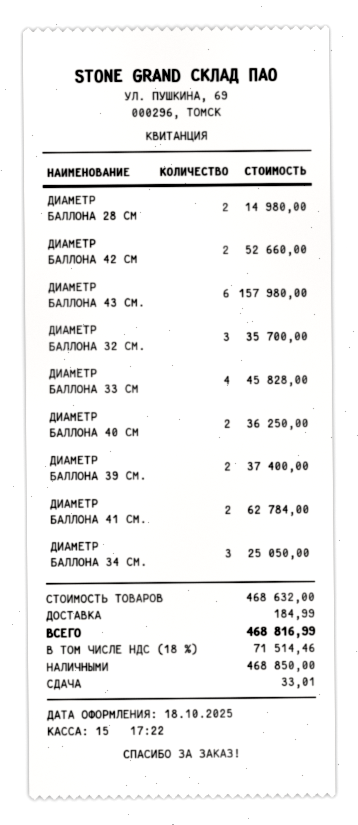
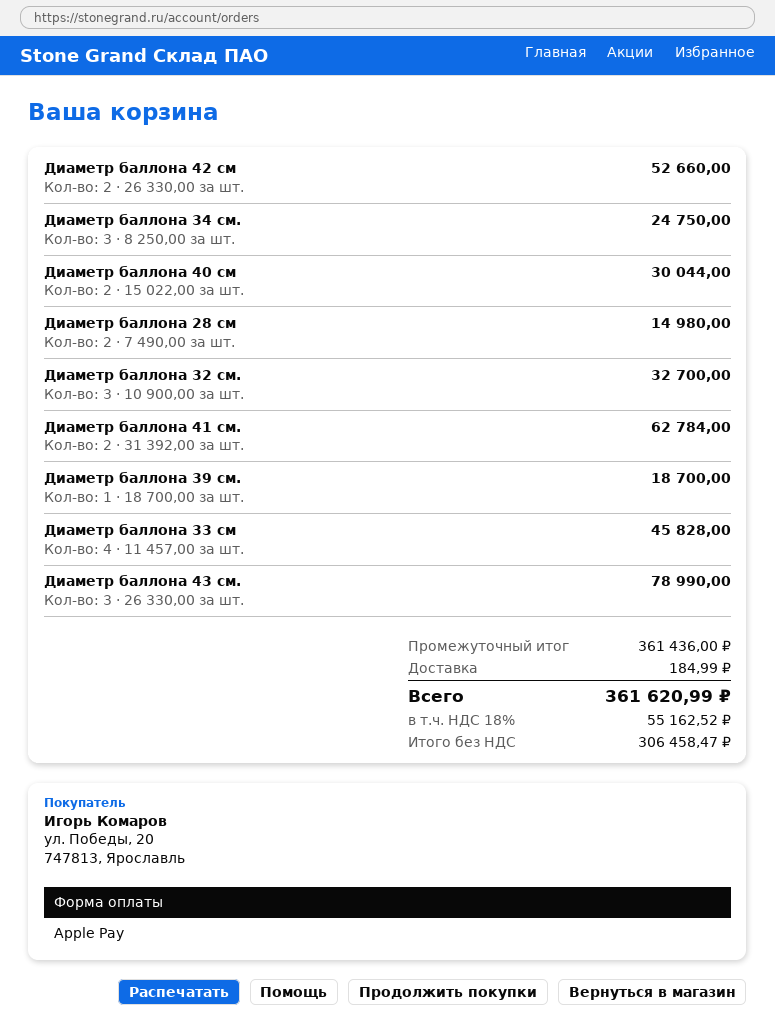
payment method: cash -> Apple Pay
ДИАМЕТР БАЛЛОНА 43 СМ.: 6 for 157980.00 -> 3 for 78990.00
ДИАМЕТР БАЛЛОНА 32 СМ.: 3 for 35700.00 -> 3 for 32700.00
ДИАМЕТР БАЛЛОНА 40 СМ: 2 for 36250.00 -> 2 for 30044.00
ДИАМЕТР БАЛЛОНА 39 СМ.: 2 for 37400.00 -> 1 for 18700.00
ДИАМЕТР БАЛЛОНА 34 СМ.: 3 for 25050.00 -> 3 for 24750.00
subtotal: 468632.00 -> 361436.00
tax: 18% = 71514.46 -> 18% = 55162.52
total: 468816.99 -> 361620.99

